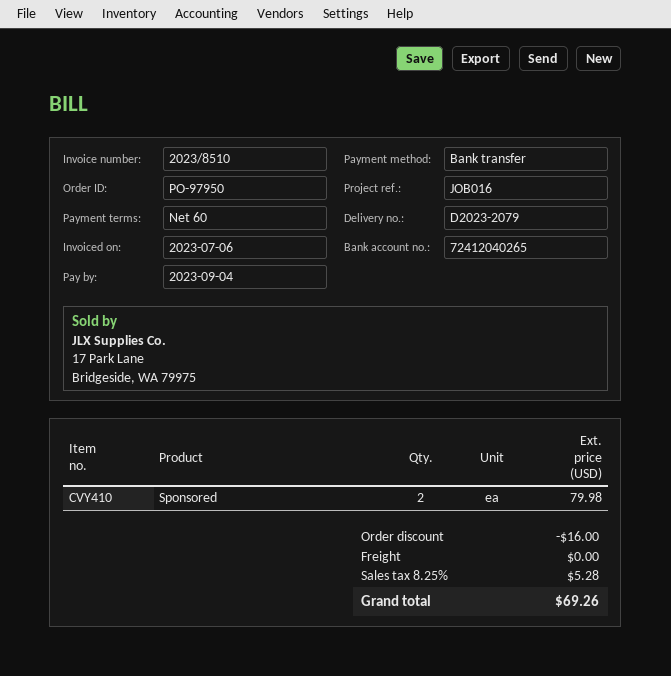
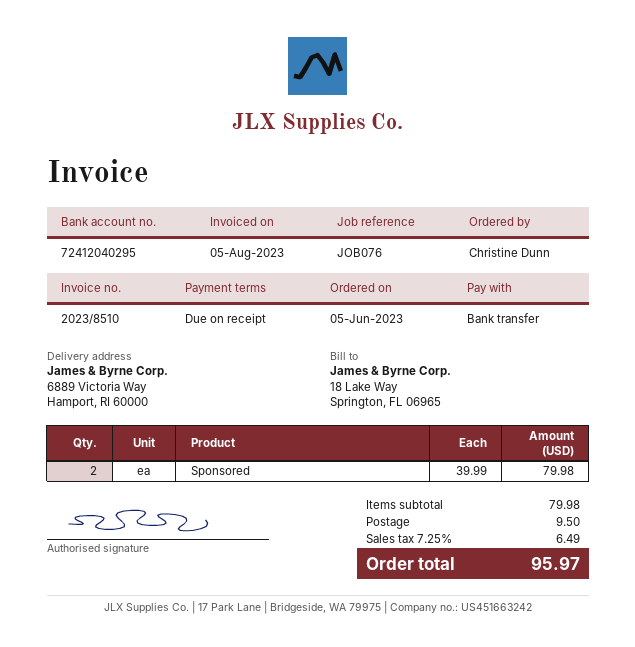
invoice date: 2023-07-06 -> 2023-08-05
payment terms: 60 days -> on receipt
reference: JOB016 -> JOB076
bank account: 72412040265 -> 72412040295
discount: 16.00 -> none
shipping: 0.00 -> 9.50
tax: 8.25% = 5.28 -> 7.25% = 6.49
total: 69.26 -> 95.97

